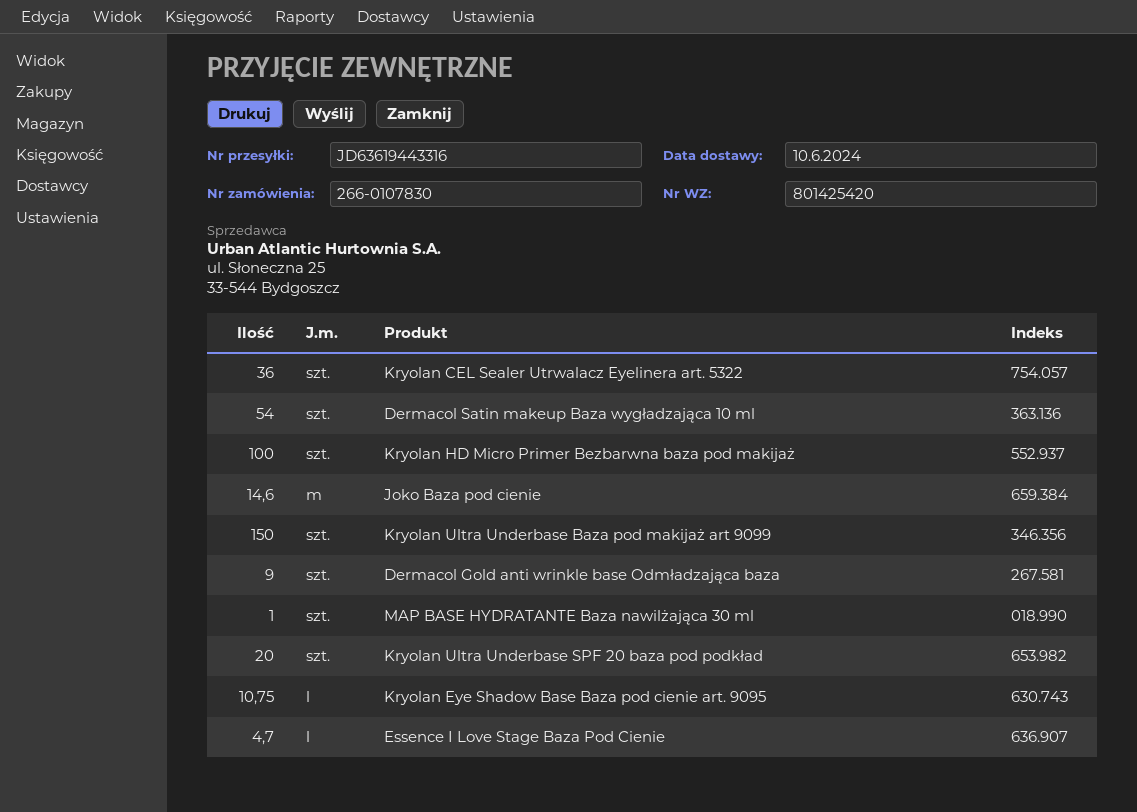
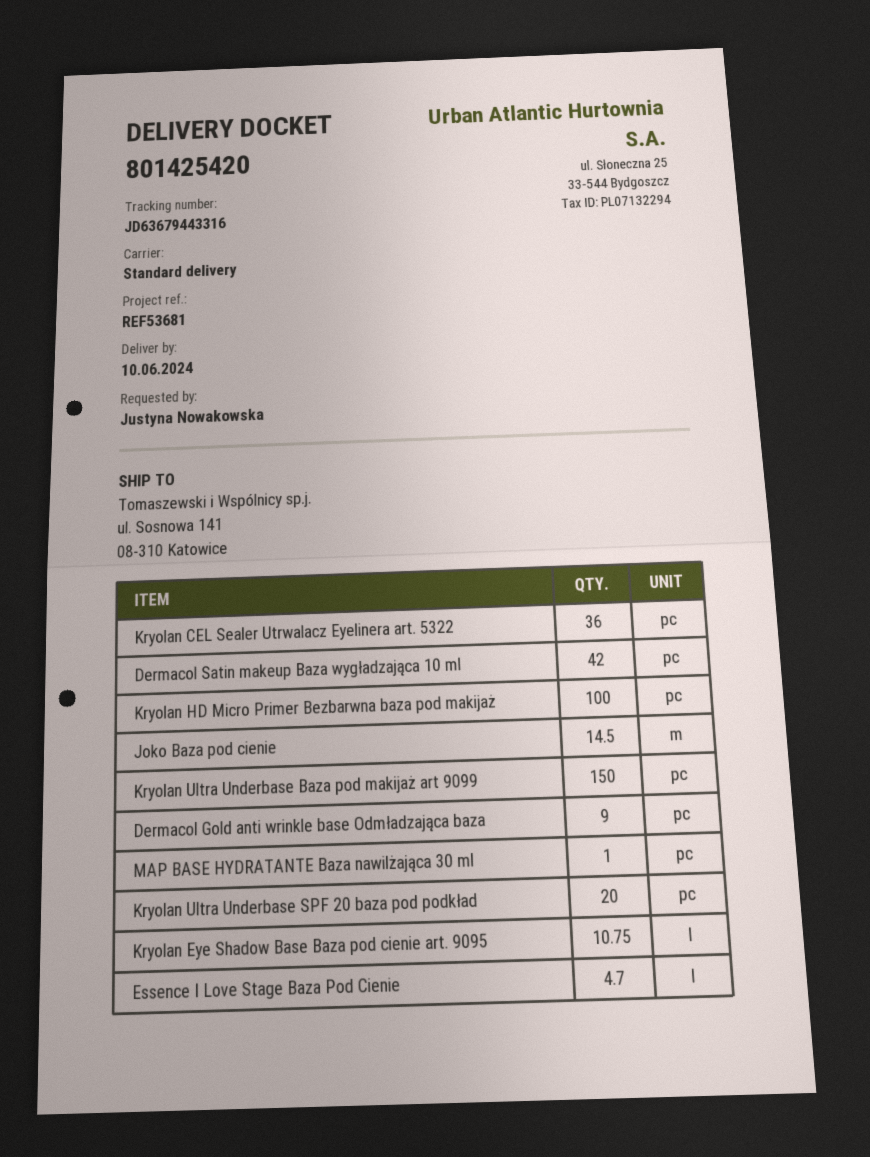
tracking number: JD63619443316 -> JD63679443316
Dermacol Satin makeup Baza wygładzająca 10 ml: 54 -> 42
Joko Baza pod cienie: 14.6 -> 14.5

